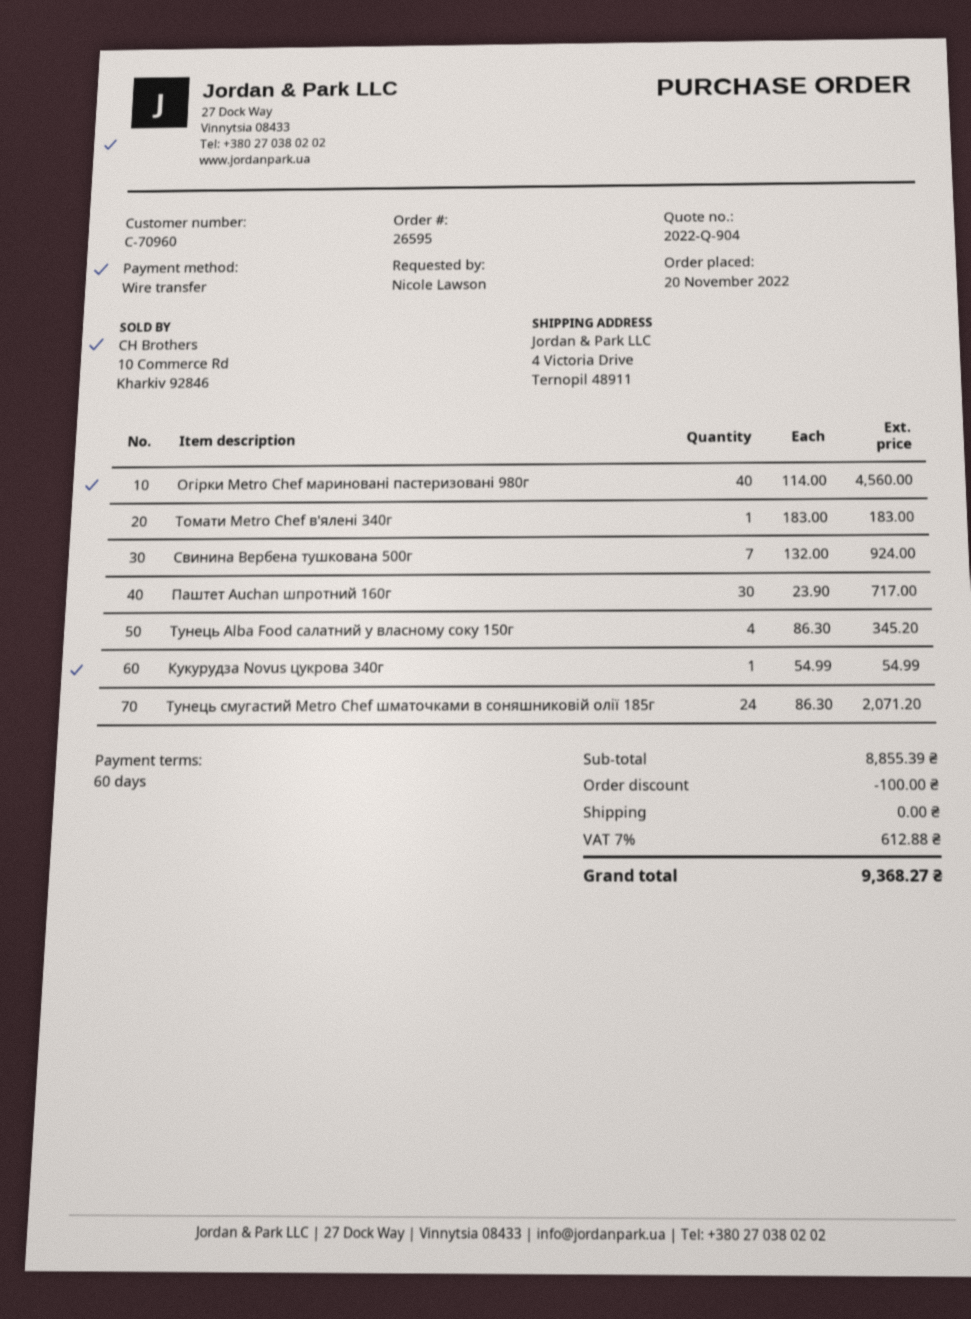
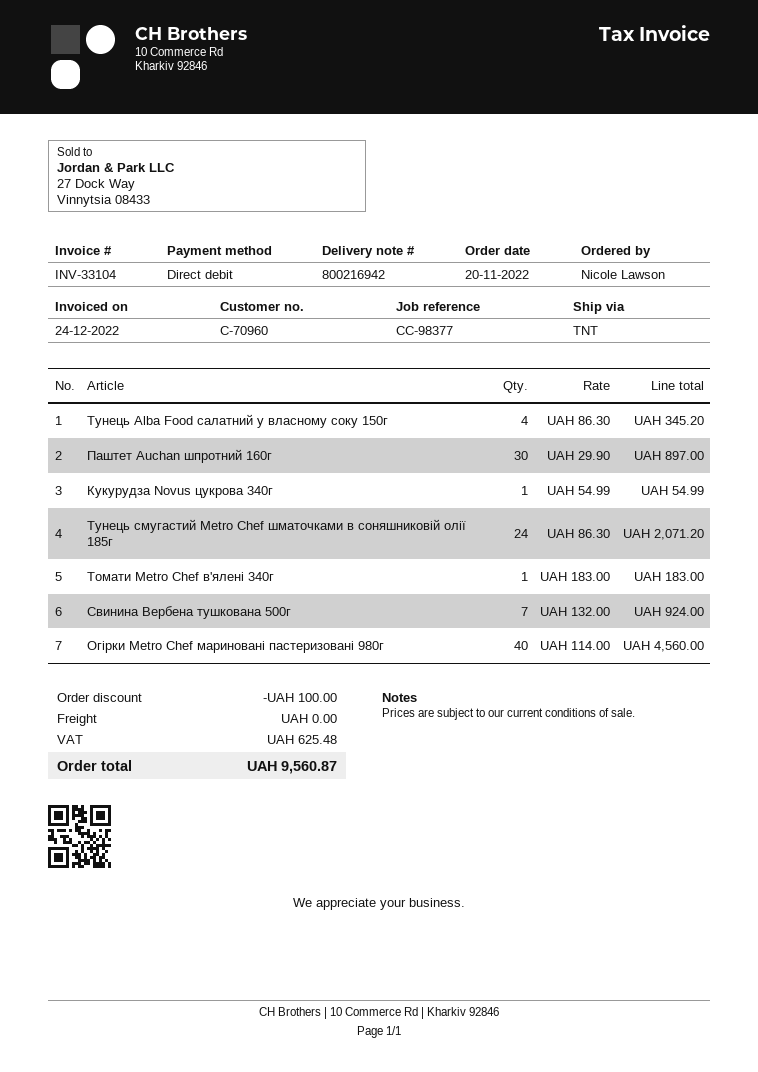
payment method: bank transfer -> direct debit
Паштет Auchan шпротний 160г: 30 x 23.90 = 717.00 -> 30 x 29.90 = 897.00
tax: 612.88 -> 625.48
total: 9368.27 -> 9560.87

